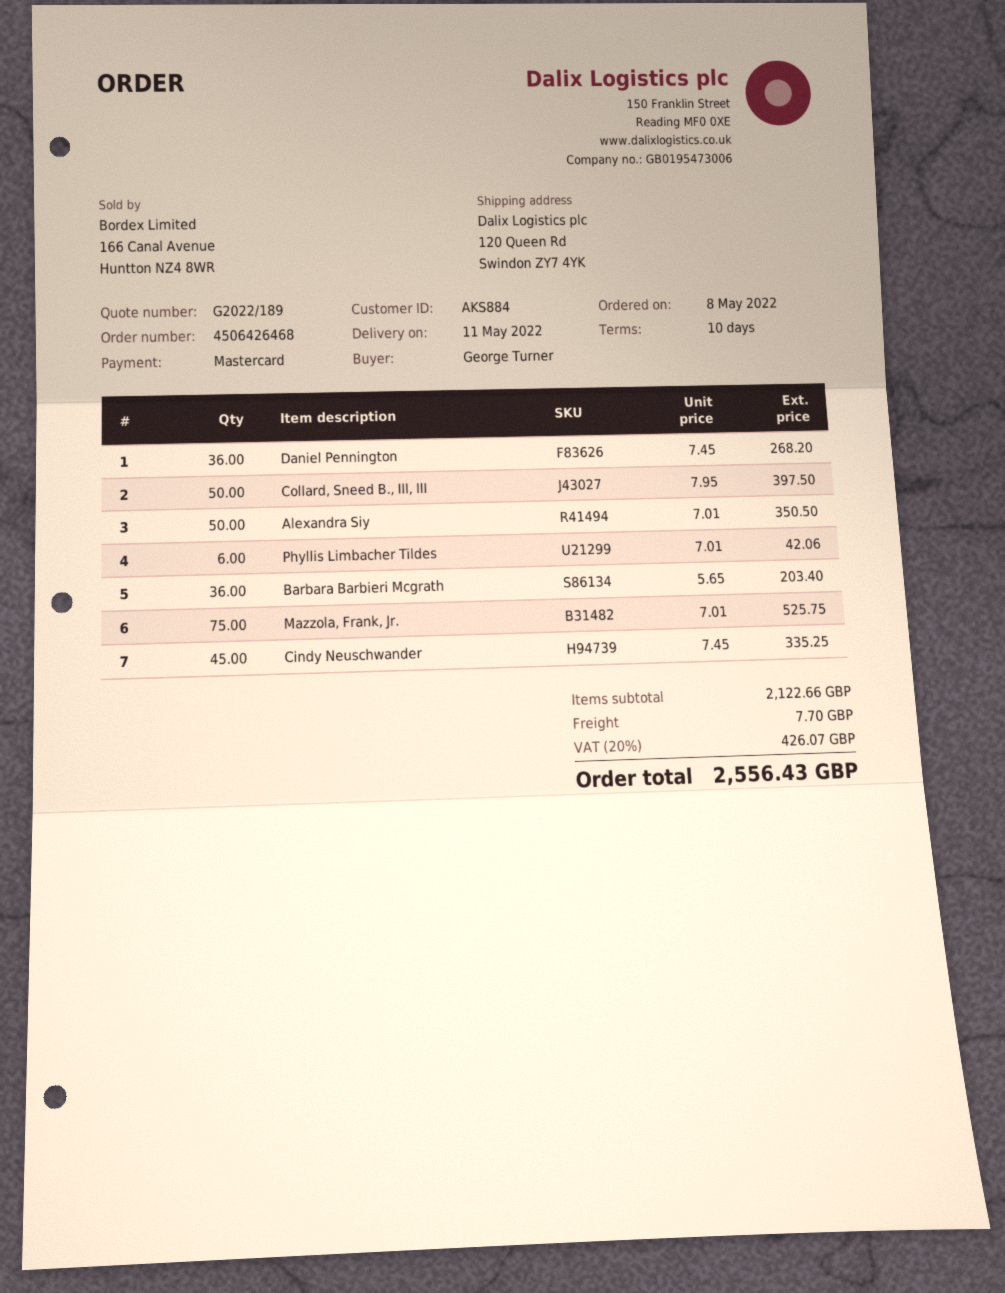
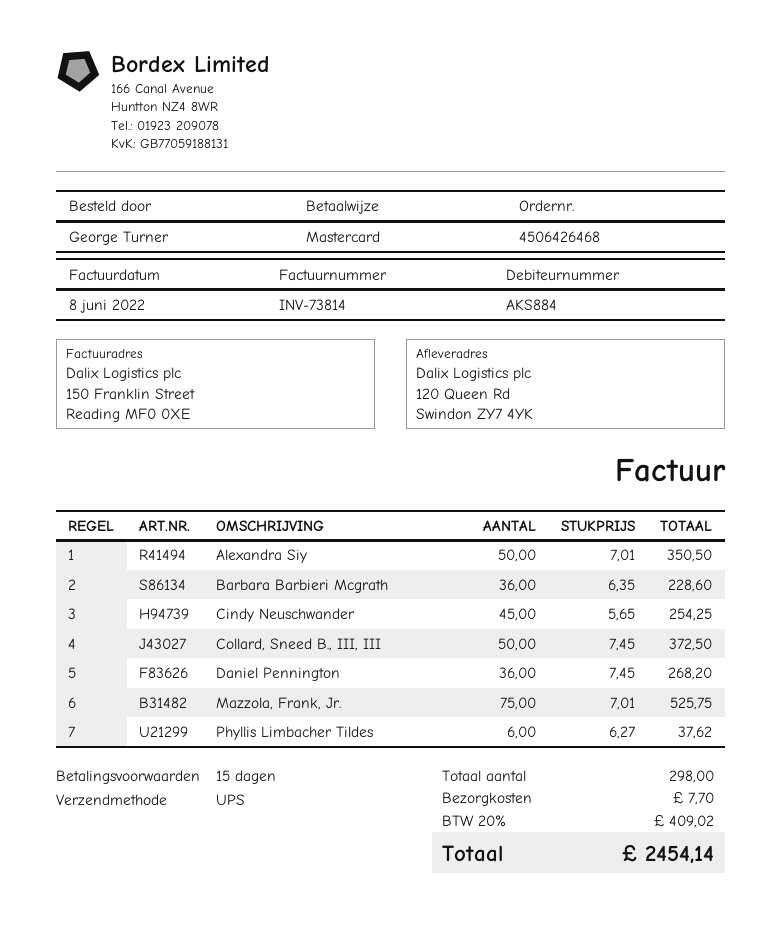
payment terms: 10 days -> 15 days
Collard, Sneed B., III, III: 50 x 7.95 = 397.50 -> 50 x 7.45 = 372.50
Phyllis Limbacher Tildes: 6 x 7.01 = 42.06 -> 6 x 6.27 = 37.62
Barbara Barbieri Mcgrath: 36 x 5.65 = 203.40 -> 36 x 6.35 = 228.60
Cindy Neuschwander: 45 x 7.45 = 335.25 -> 45 x 5.65 = 254.25
tax: 20% = 426.07 -> 20% = 409.02
total: 2556.43 -> 2454.14

